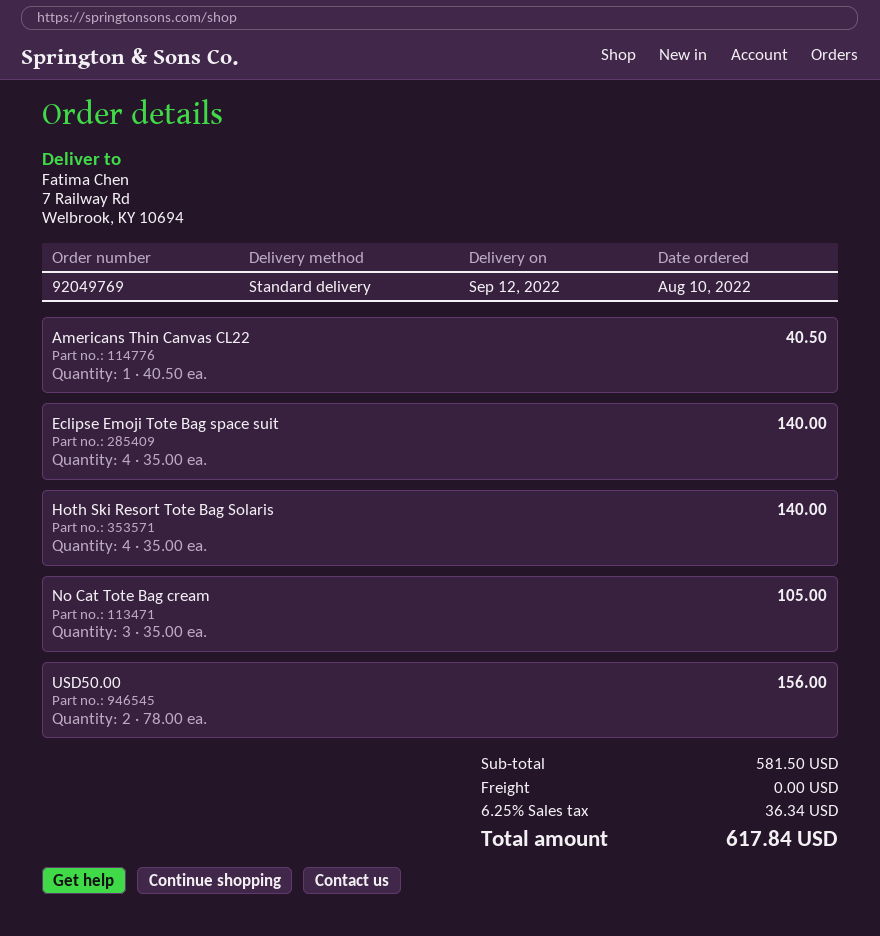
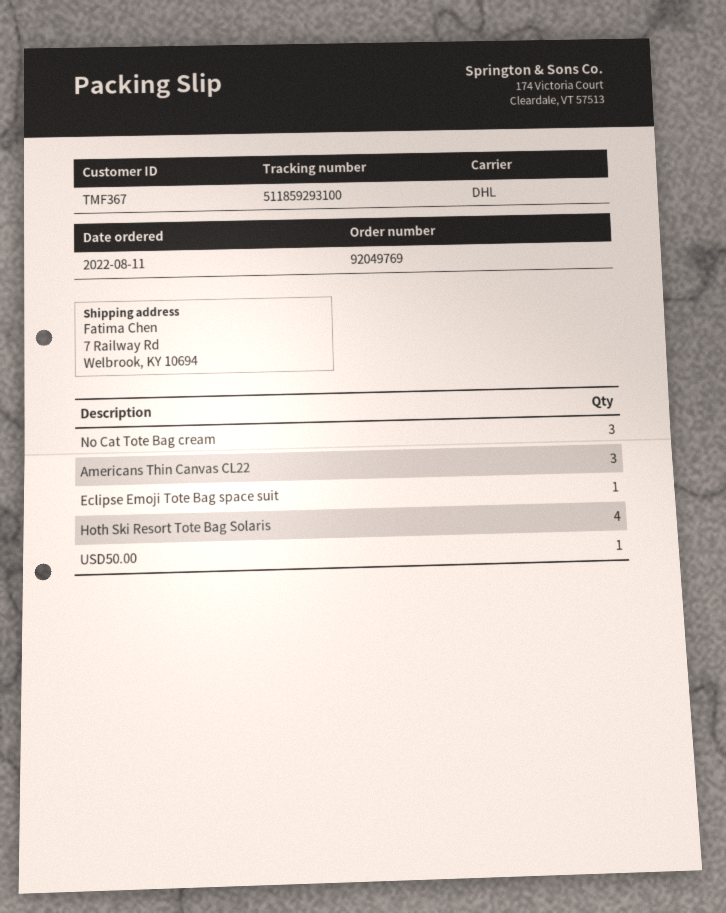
order date: 2022-08-10 -> 2022-08-11
shipping method: standard -> DHL
Americans Thin Canvas CL22: 1 -> 3
Eclipse Emoji Tote Bag space suit: 4 -> 1
USD50.00: 2 -> 1

